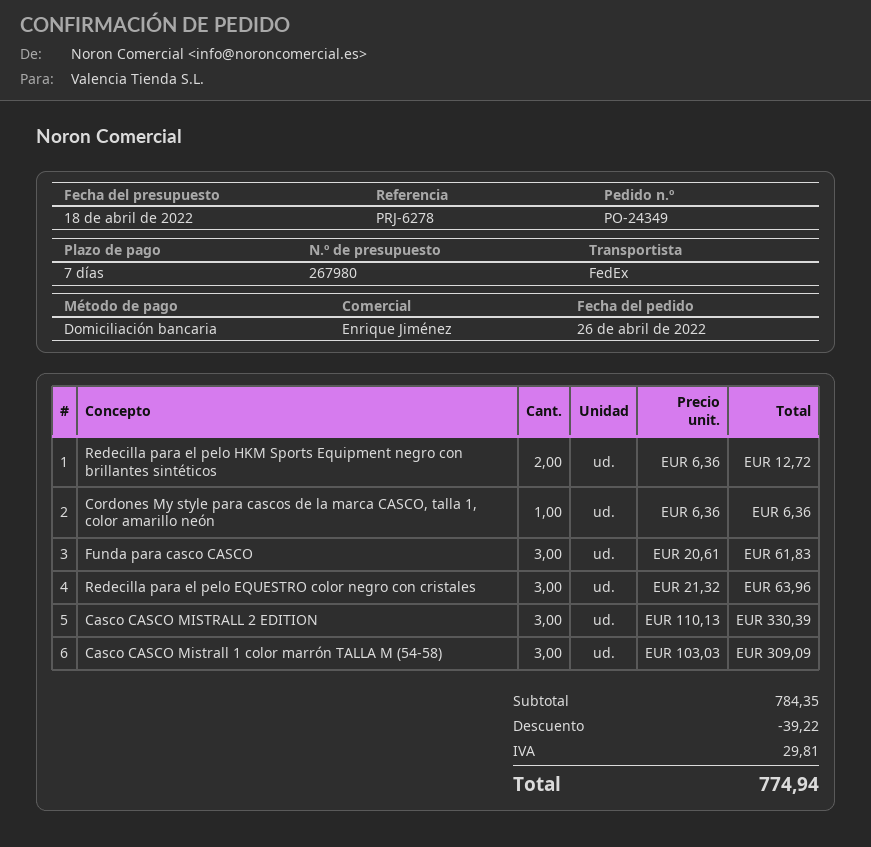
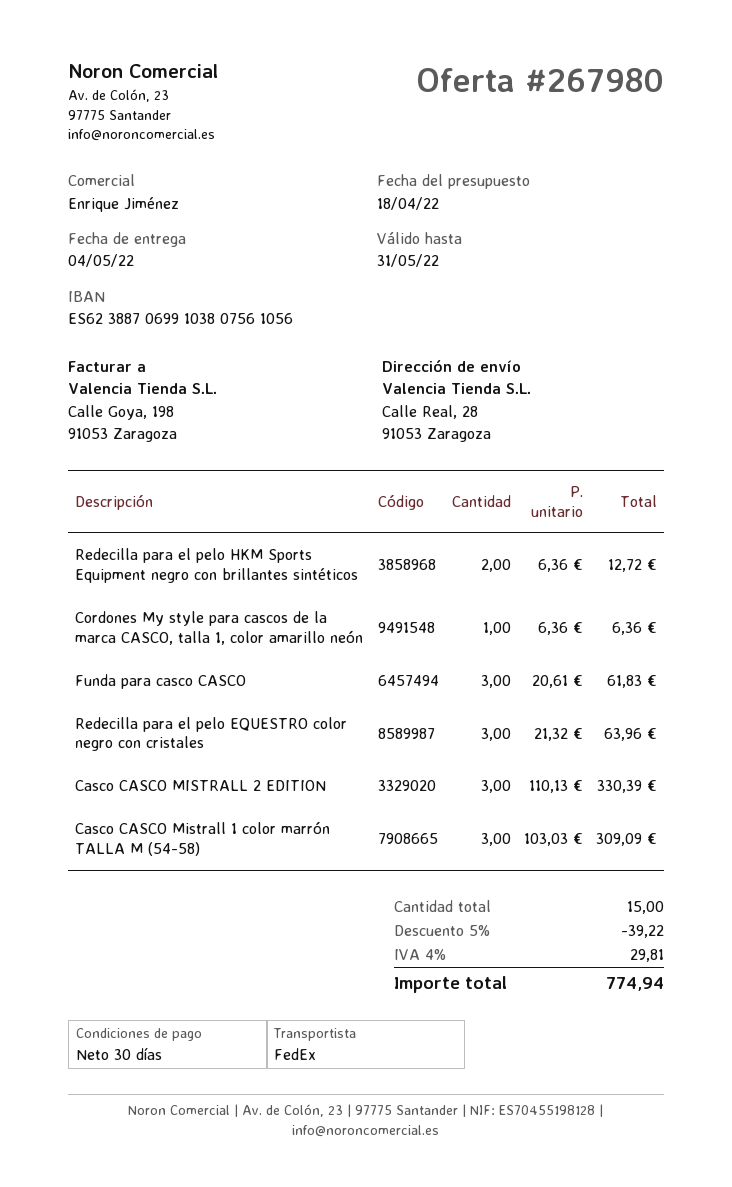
payment terms: 7 days -> 30 days

